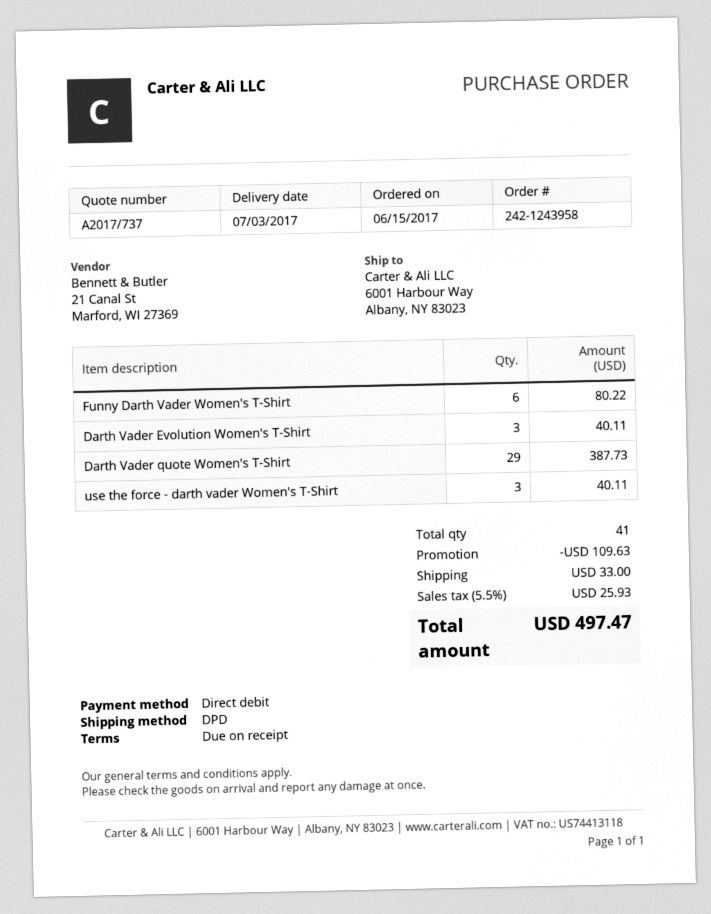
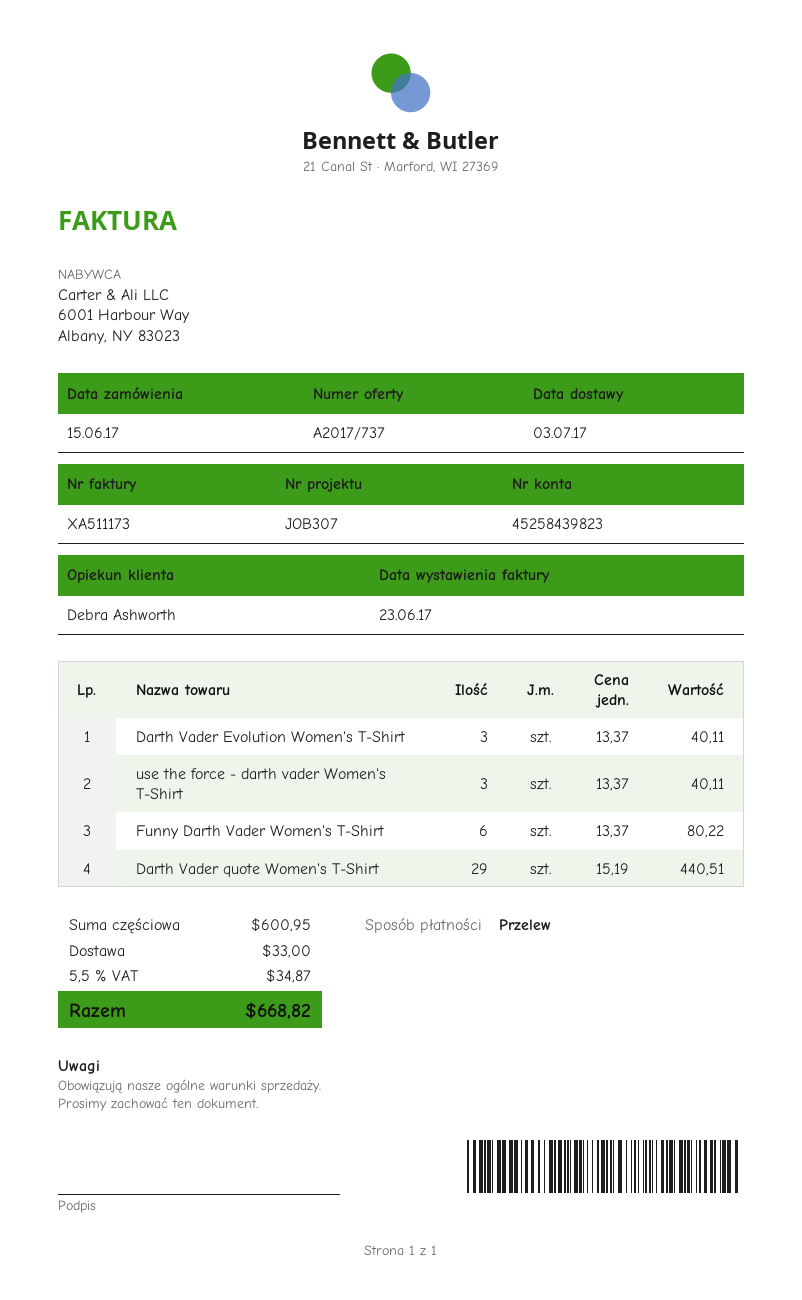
payment method: direct debit -> bank transfer
Darth Vader quote Women's T-Shirt: 29 for 387.73 -> 29 for 440.51
discount: 109.63 -> none
tax: 5.5% = 25.93 -> 5.5% = 34.87
total: 497.47 -> 668.82

